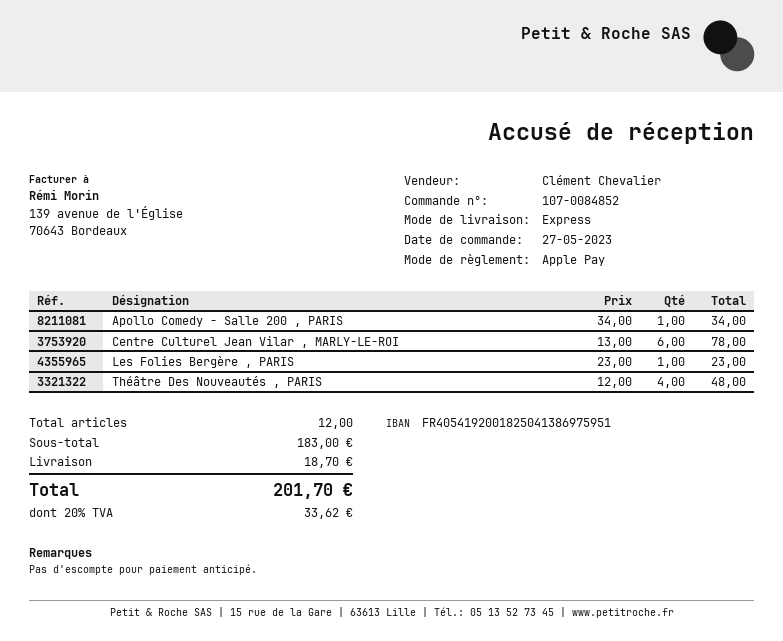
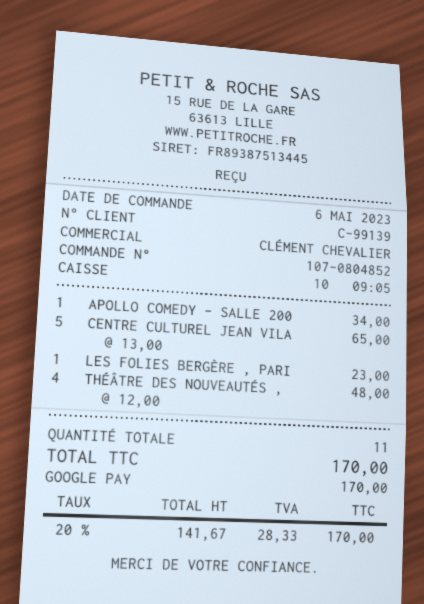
order number: 107-0084852 -> 107-0804852
order date: 2023-05-27 -> 2023-05-06
payment method: Apple Pay -> Google Pay
Centre Culturel Jean Vilar , MARLY-LE-ROI: 6 x 13.00 = 78.00 -> 5 x 13.00 = 65.00
total quantity: 12 -> 11
shipping: 18.70 -> none
tax: 20% = 33.62 -> 20% = 28.33
total: 201.70 -> 170.00

